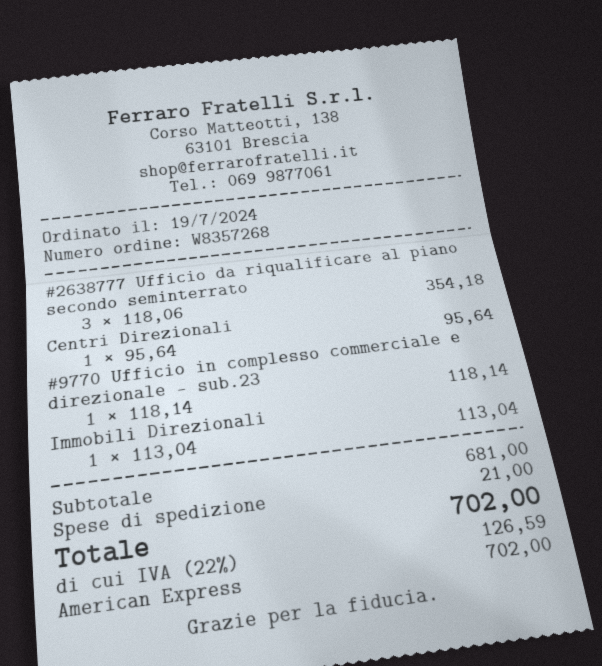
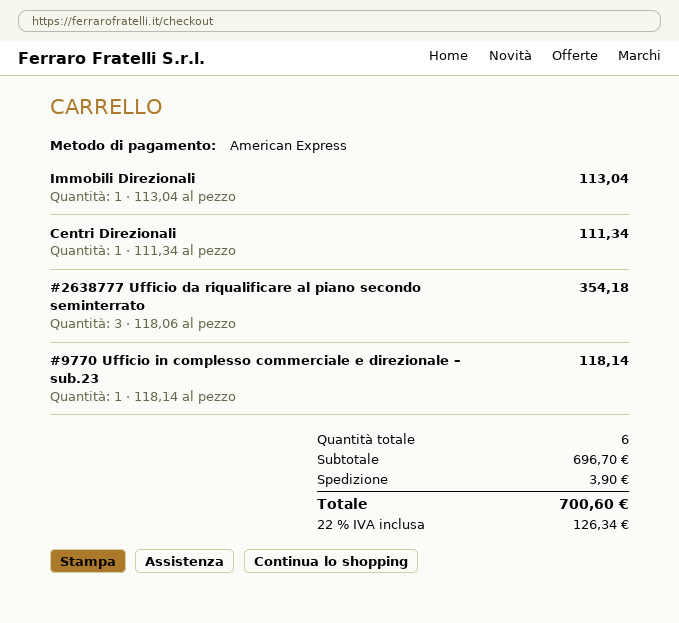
Centri Direzionali: 1 x 95.64 = 95.64 -> 1 x 111.34 = 111.34
subtotal: 681.00 -> 696.70
shipping: 21.00 -> 3.90
tax: 22% = 126.59 -> 22% = 126.34
total: 702.00 -> 700.60

